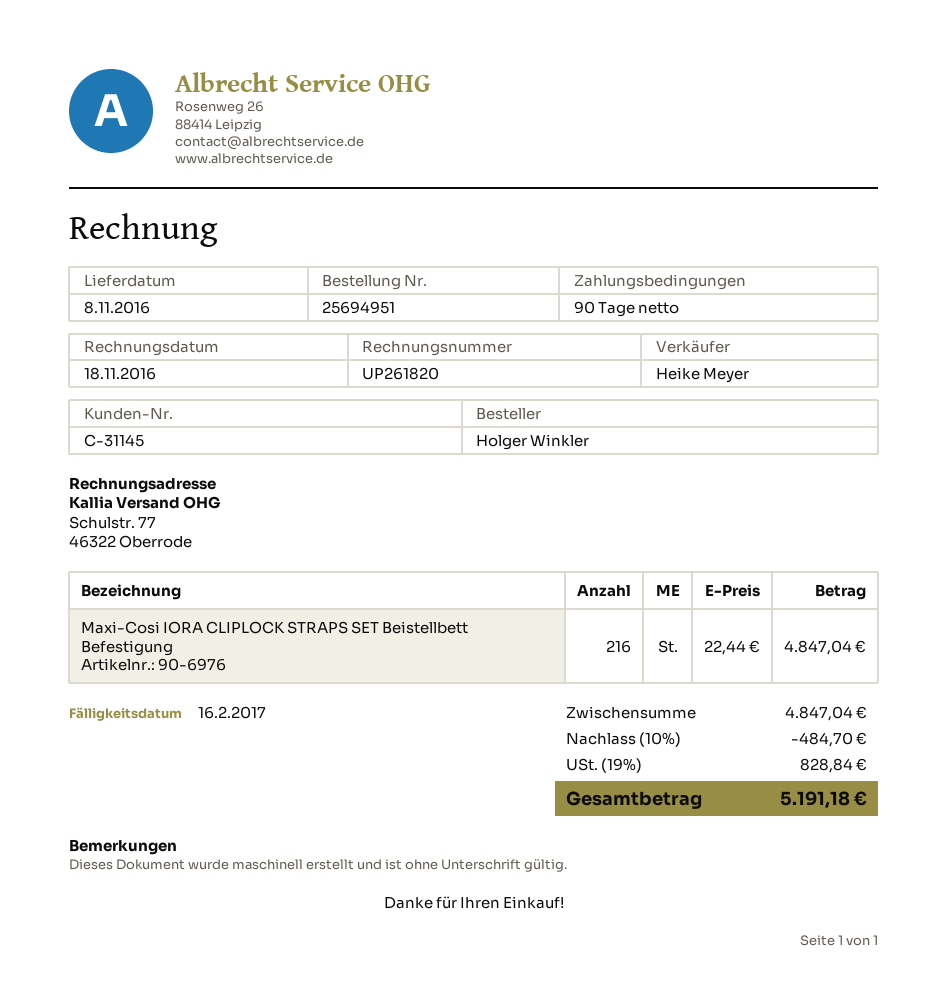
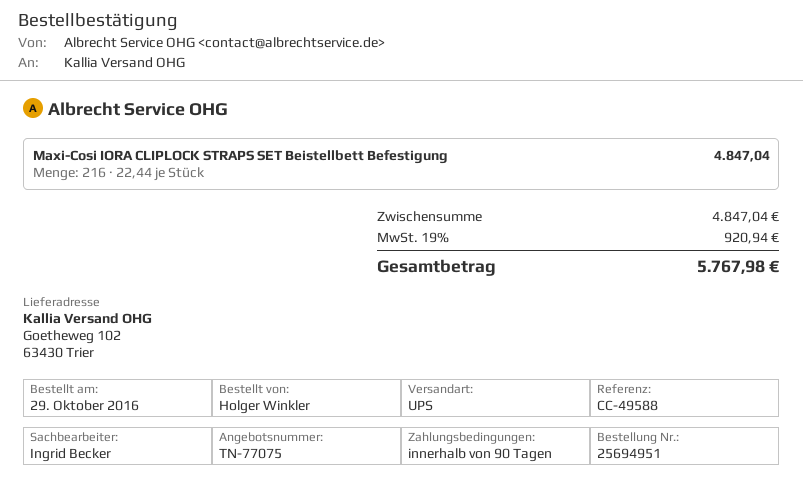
sales rep: Heike Meyer -> Ingrid Becker
discount: 10% = 484.70 -> none
tax: 19% = 828.84 -> 19% = 920.94
total: 5191.18 -> 5767.98

